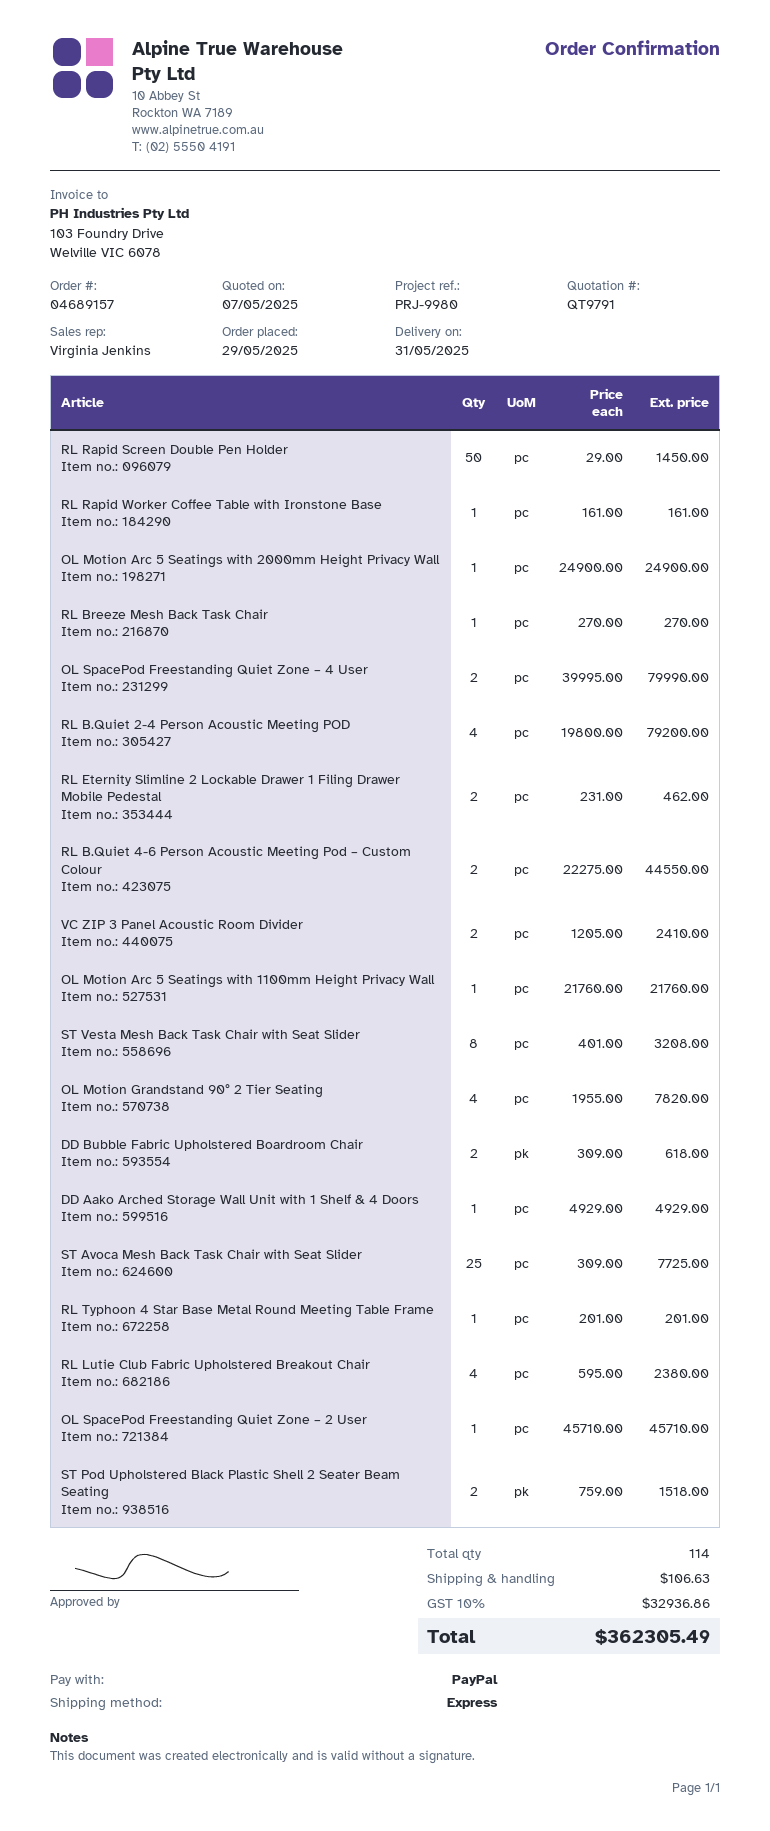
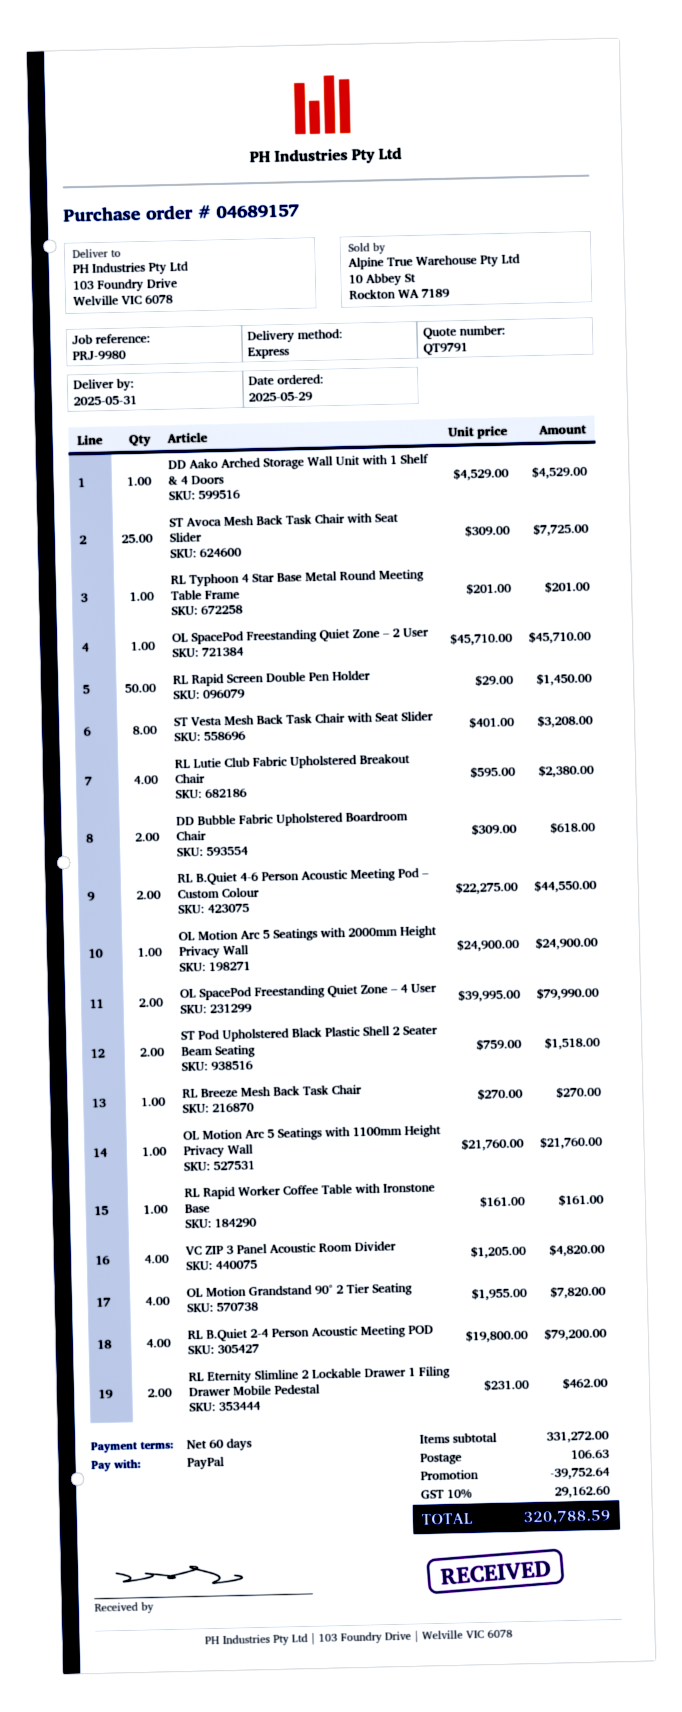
VC ZIP 3 Panel Acoustic Room Divider: 2 x 1205.00 = 2410.00 -> 4 x 1205.00 = 4820.00
DD Aako Arched Storage Wall Unit with 1 Shelf & 4 Doors: 1 x 4929.00 = 4929.00 -> 1 x 4529.00 = 4529.00
discount: none -> 39752.64
tax: 10% = 32936.86 -> 10% = 29162.60
total: 362305.49 -> 320788.59

